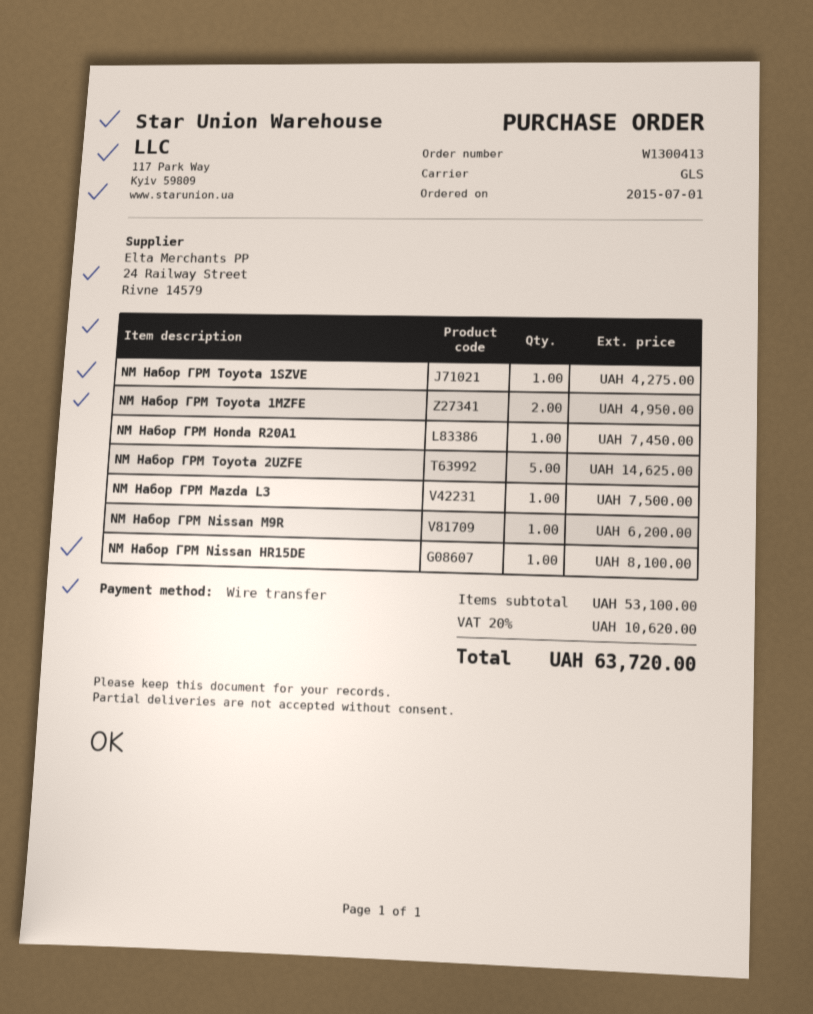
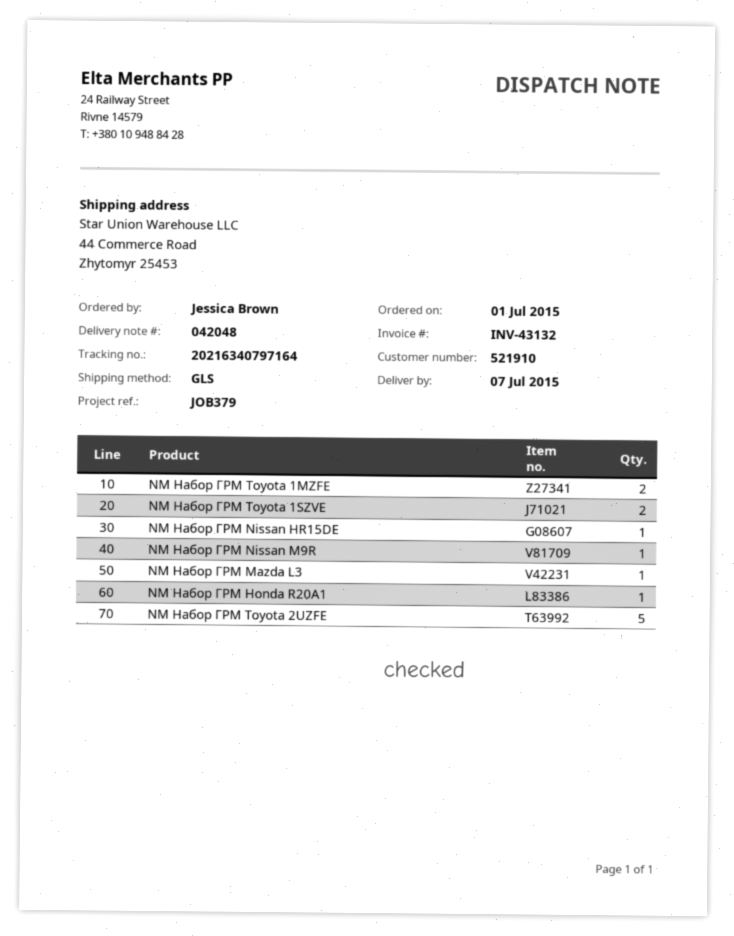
NM Набор ГРМ Toyota 1SZVE: 1 -> 2

